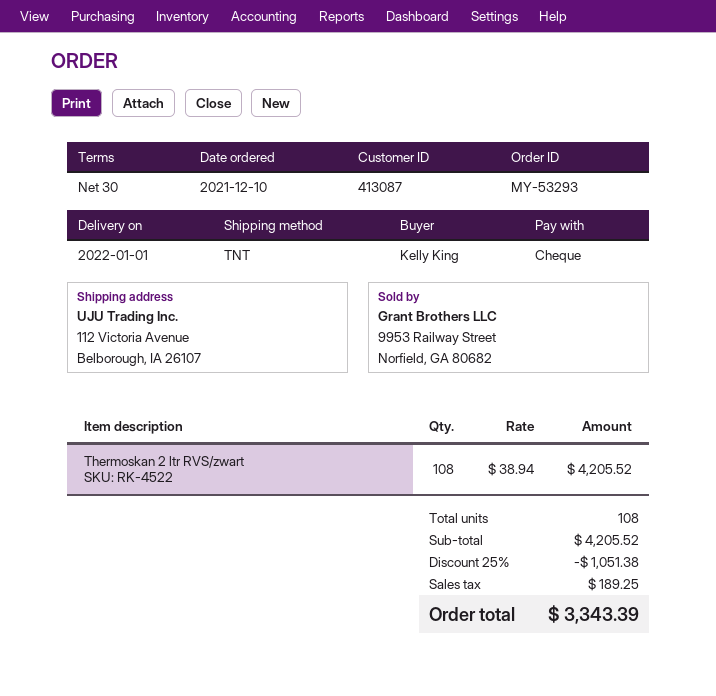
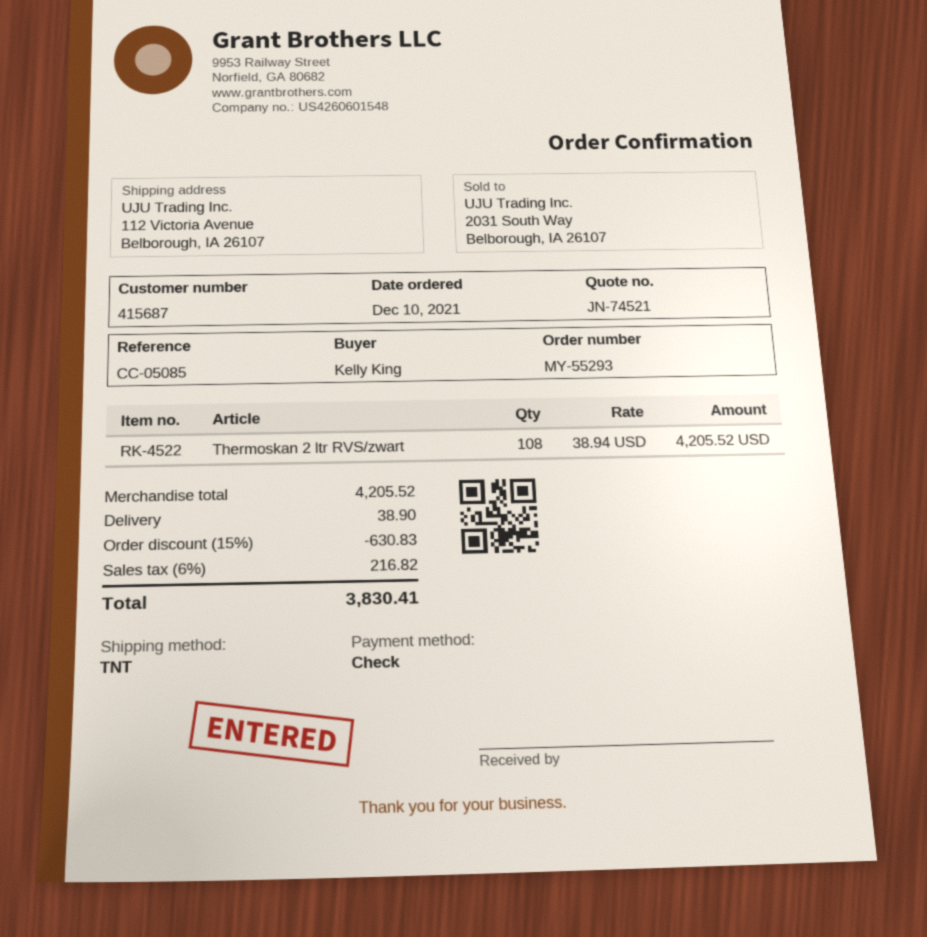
order number: MY-53293 -> MY-55293
customer number: 413087 -> 415687
discount: 25% = 1051.38 -> 15% = 630.83
shipping: none -> 38.90
tax: 189.25 -> 216.82
total: 3343.39 -> 3830.41

